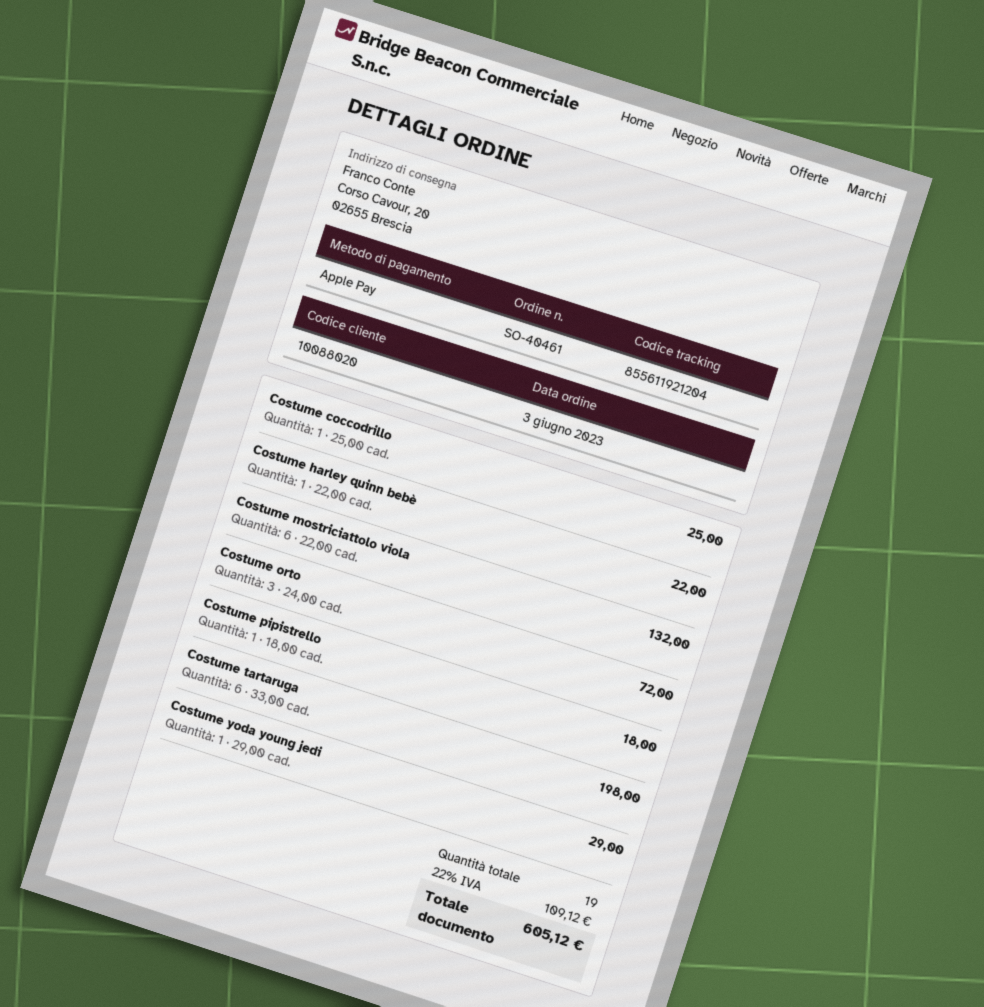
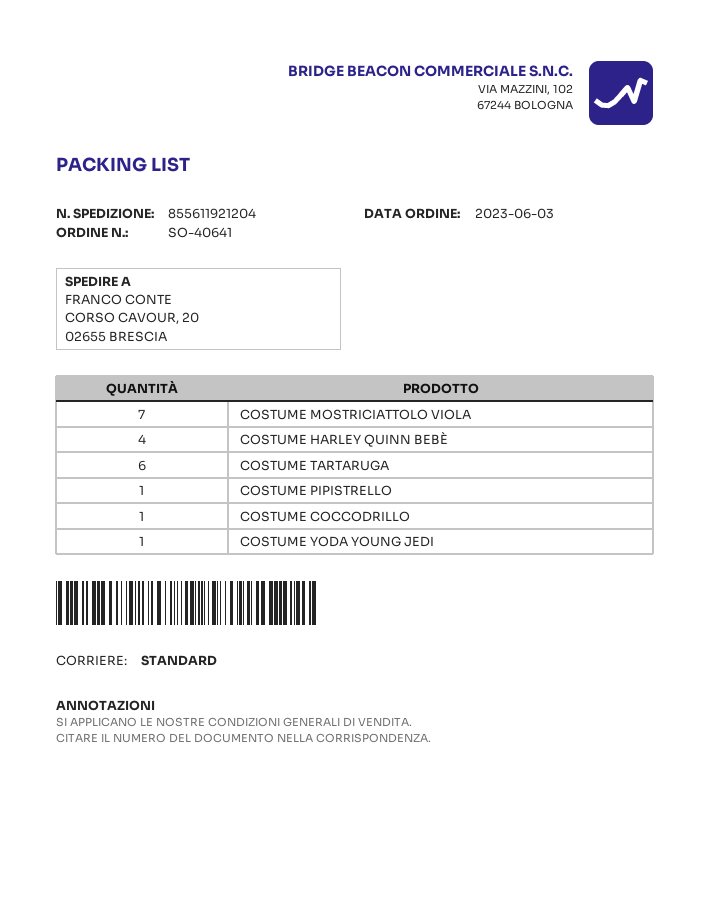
order number: SO-40461 -> SO-40641
Costume harley quinn bebè: 1 -> 4
Costume mostriciattolo viola: 6 -> 7
Costume orto: 3 -> none

